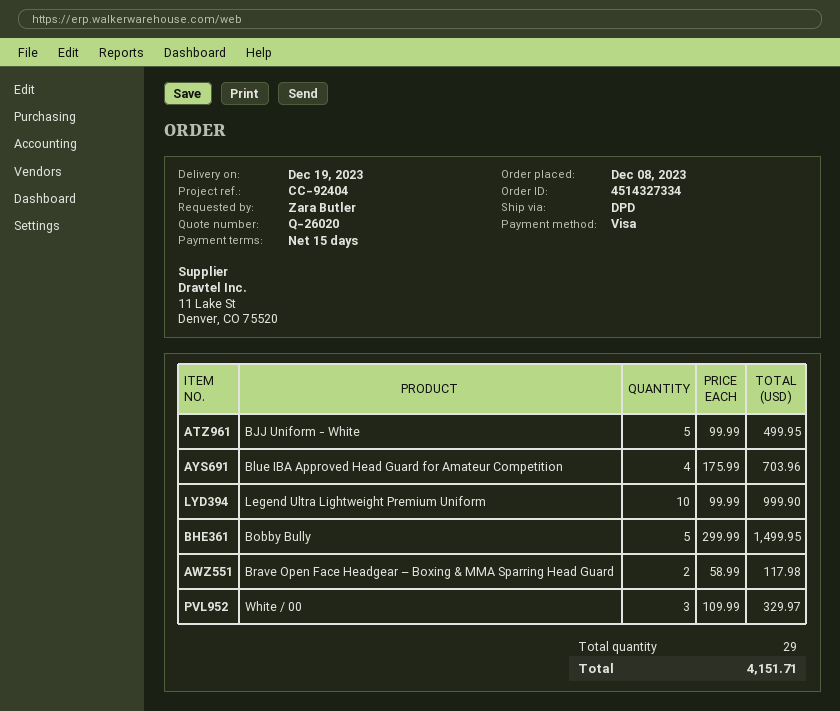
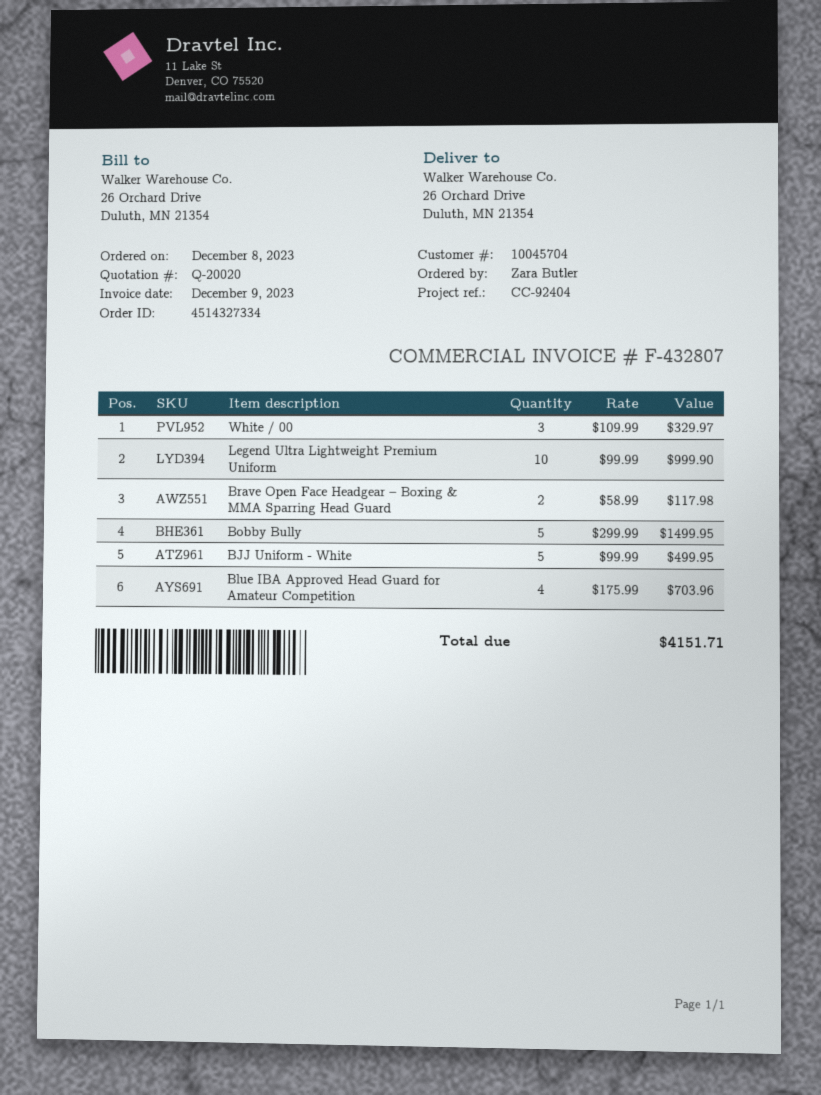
quote number: Q-26020 -> Q-20020

